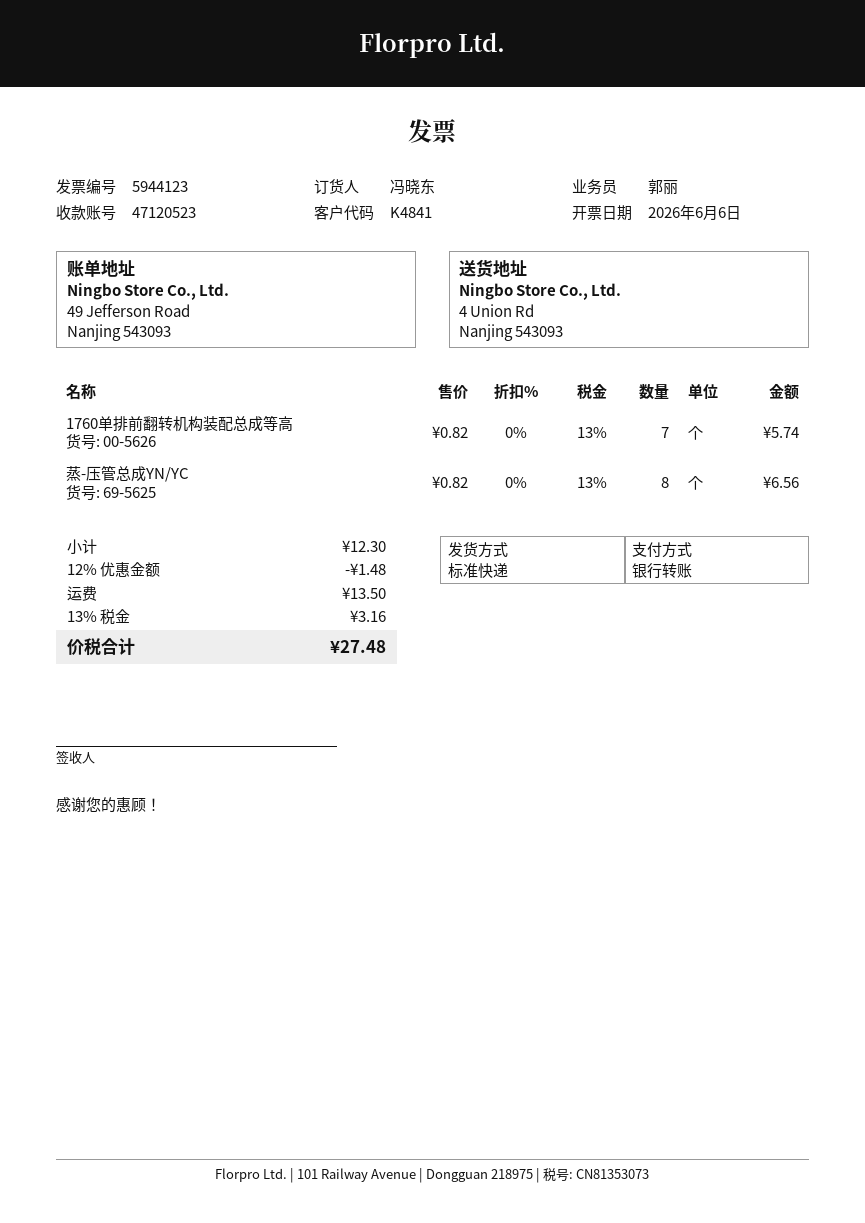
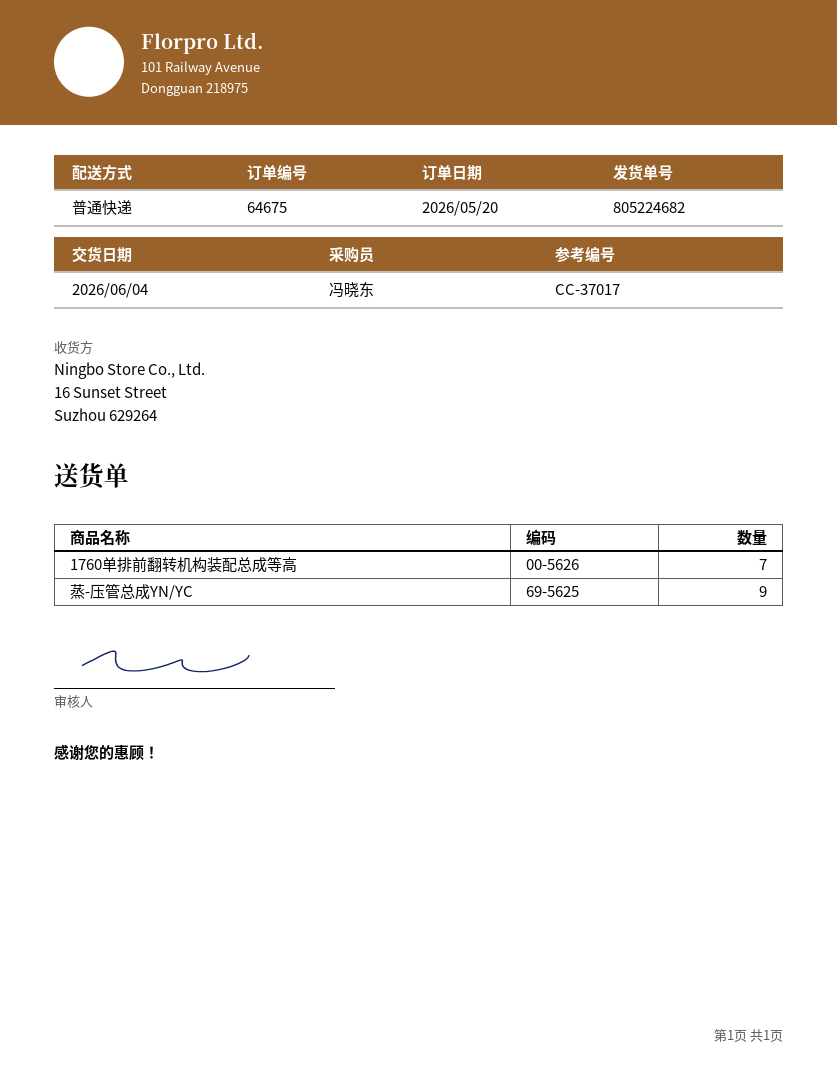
ship to: 4 Union Rd, Nanjing 543093 -> 16 Sunset Street, Suzhou 629264
蒸-压管总成YN/YC: 8 -> 9

